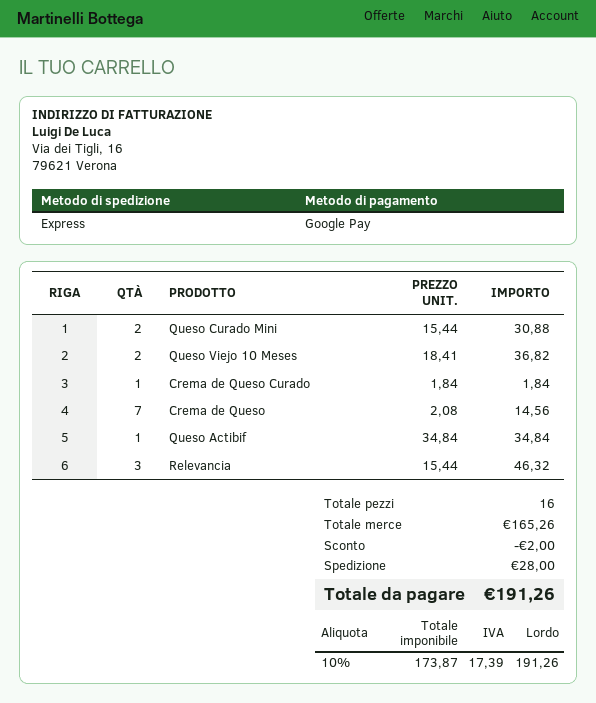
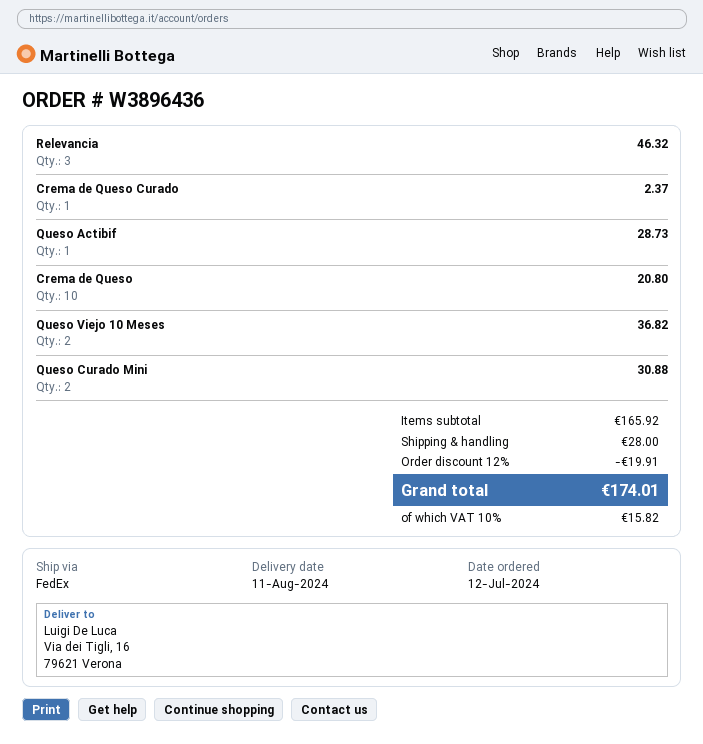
shipping method: express -> FedEx
Crema de Queso Curado: 1 for 1.84 -> 1 for 2.37
Crema de Queso: 7 for 14.56 -> 10 for 20.80
Queso Actibif: 1 for 34.84 -> 1 for 28.73
subtotal: 165.26 -> 165.92
discount: 2.00 -> 19.91
tax: 10% = 17.39 -> 10% = 15.82
total: 191.26 -> 174.01

